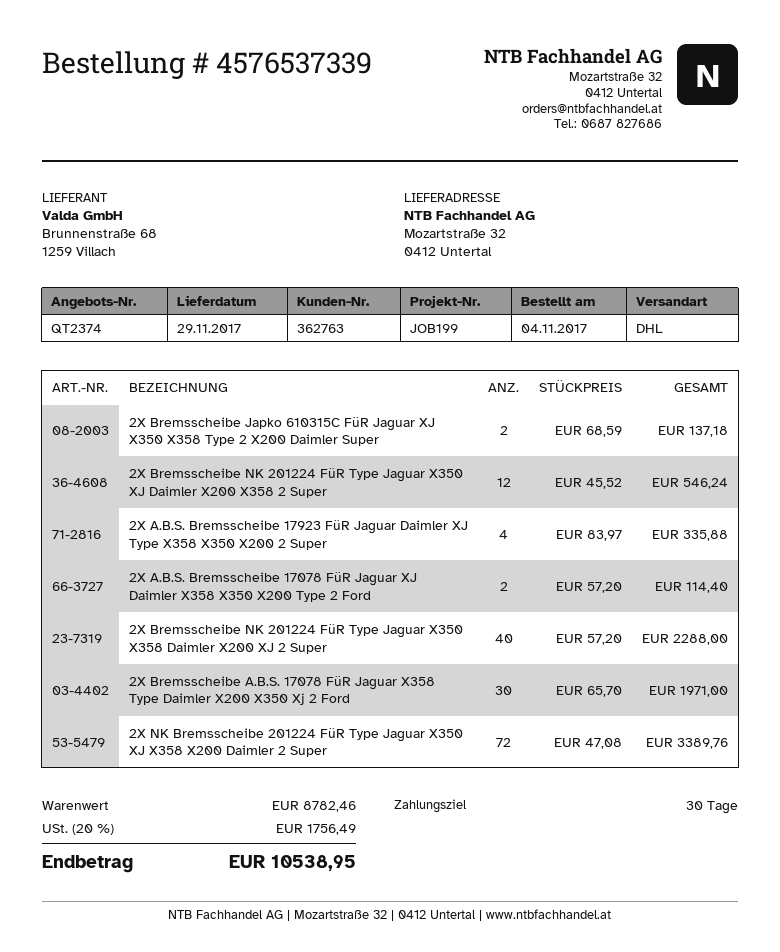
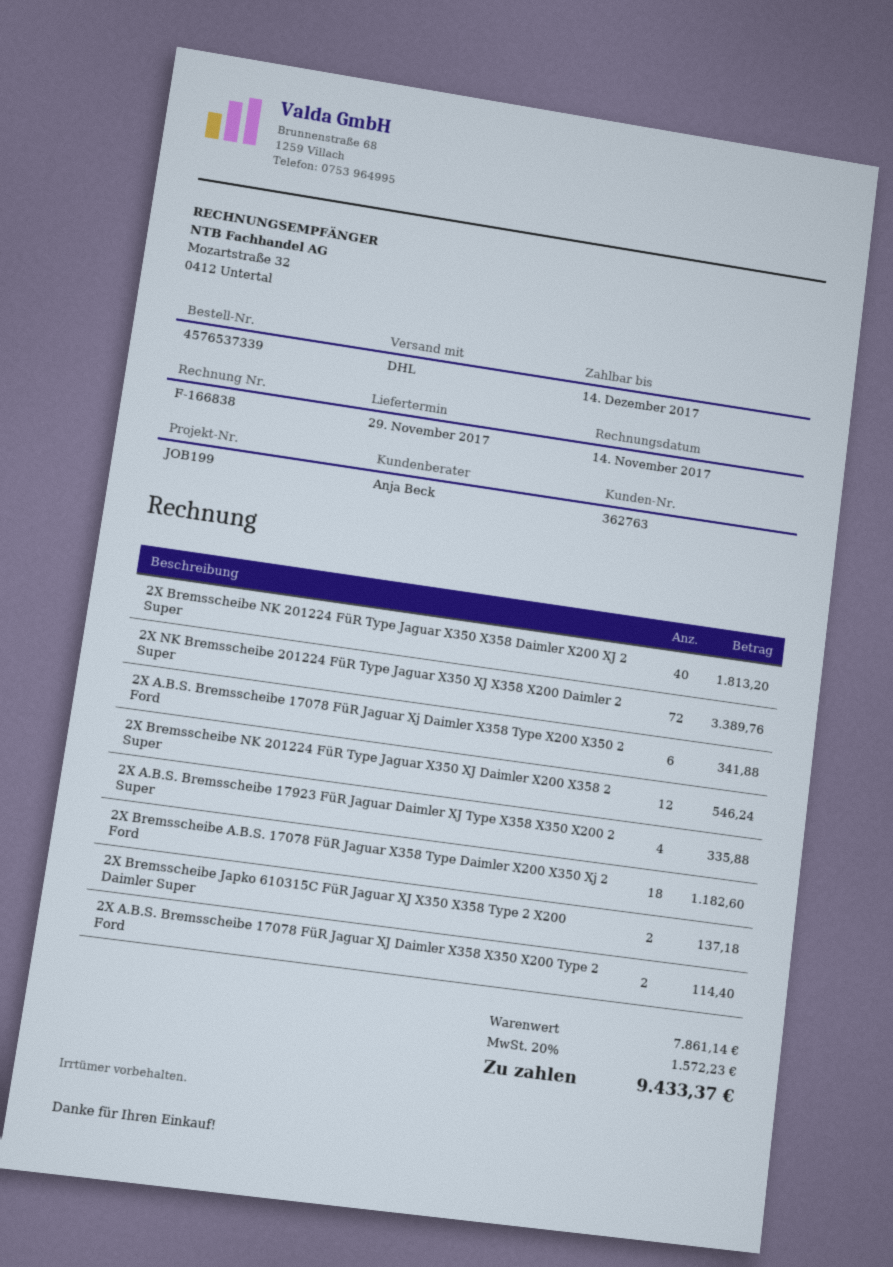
2X Bremsscheibe NK 201224 FüR Type Jaguar X350 X358 Daimler X200 XJ 2 Super: 40 for 2288.00 -> 40 for 1813.20
2X Bremsscheibe A.B.S. 17078 FüR Jaguar X358 Type Daimler X200 X350 Xj 2 Ford: 30 for 1971.00 -> 18 for 1182.60
2X A.B.S. Bremsscheibe 17078 FüR Jaguar Xj Daimler X358 Type X200 X350 2 Ford: none -> 6 for 341.88
subtotal: 8782.46 -> 7861.14
tax: 20% = 1756.49 -> 20% = 1572.23
total: 10538.95 -> 9433.37

